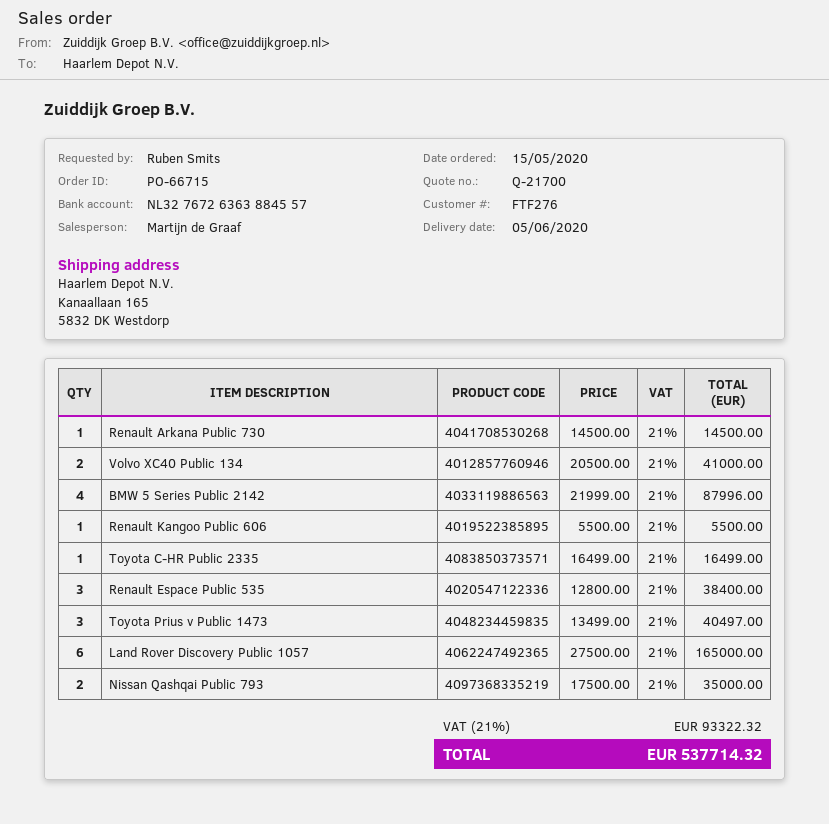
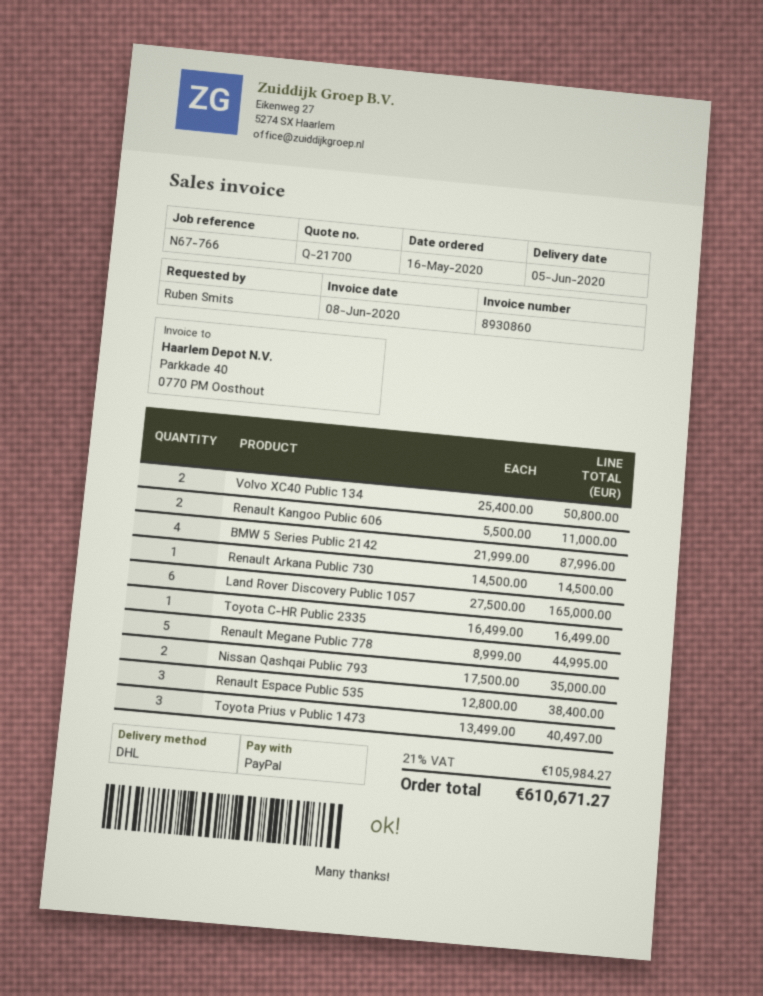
order date: 2020-05-15 -> 2020-05-16
Volvo XC40 Public 134: 2 x 20500.00 = 41000.00 -> 2 x 25400.00 = 50800.00
Renault Kangoo Public 606: 1 x 5500.00 = 5500.00 -> 2 x 5500.00 = 11000.00
Renault Megane Public 778: none -> 5 x 8999.00 = 44995.00
tax: 21% = 93322.32 -> 21% = 105984.27
total: 537714.32 -> 610671.27

